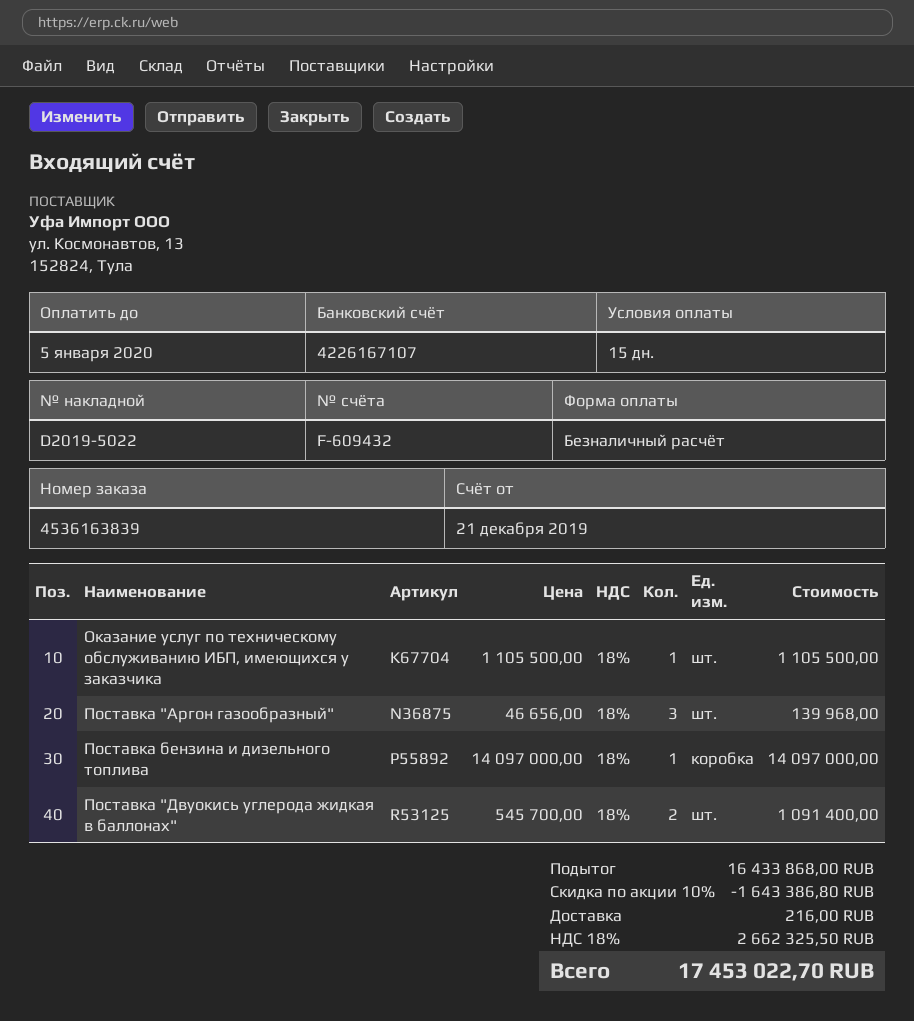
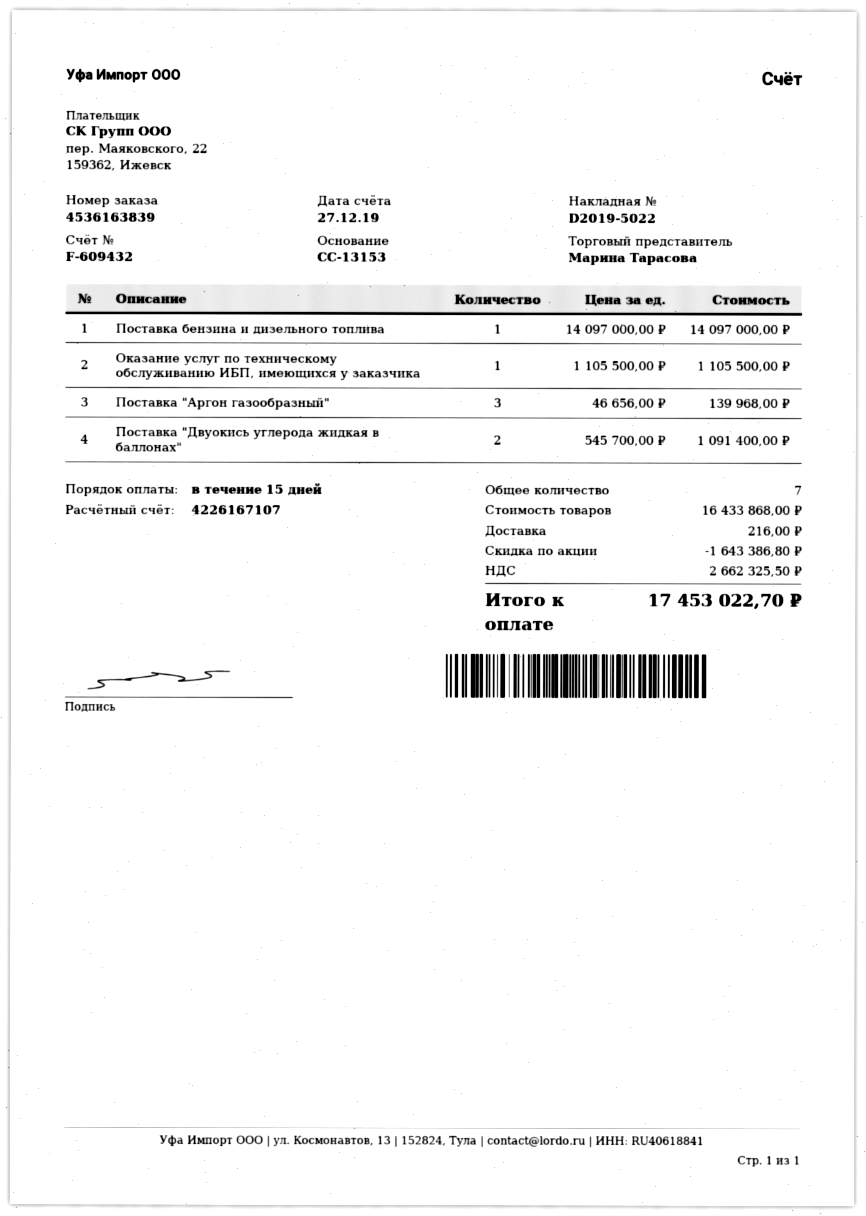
invoice date: 2019-12-21 -> 2019-12-27

